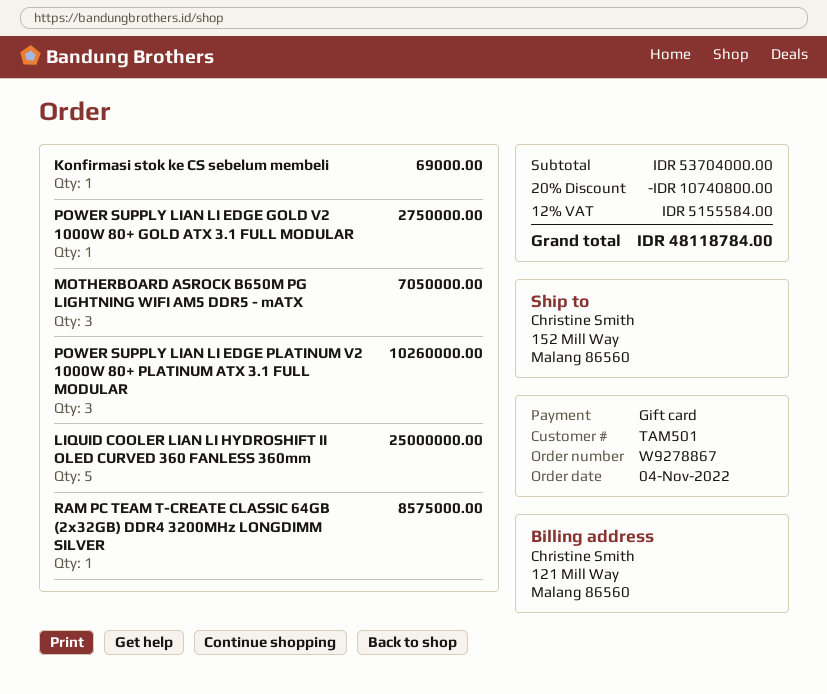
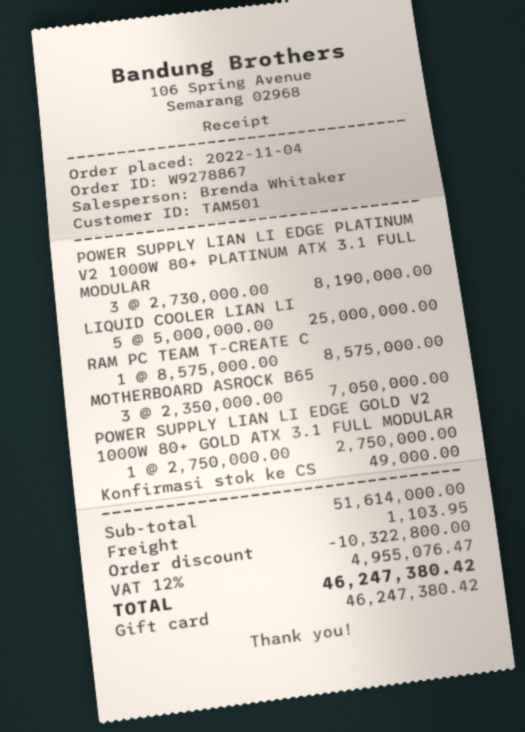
Konfirmasi stok ke CS sebelum membeli: 1 for 69000.00 -> 1 for 49000.00
POWER SUPPLY LIAN LI EDGE PLATINUM V2 1000W 80+ PLATINUM ATX 3.1 FULL MODULAR: 3 for 10260000.00 -> 3 for 8190000.00
subtotal: 53704000.00 -> 51614000.00
discount: 10740800.00 -> 10322800.00
shipping: none -> 1103.95
tax: 12% = 5155584.00 -> 12% = 4955076.47
total: 48118784.00 -> 46247380.42

